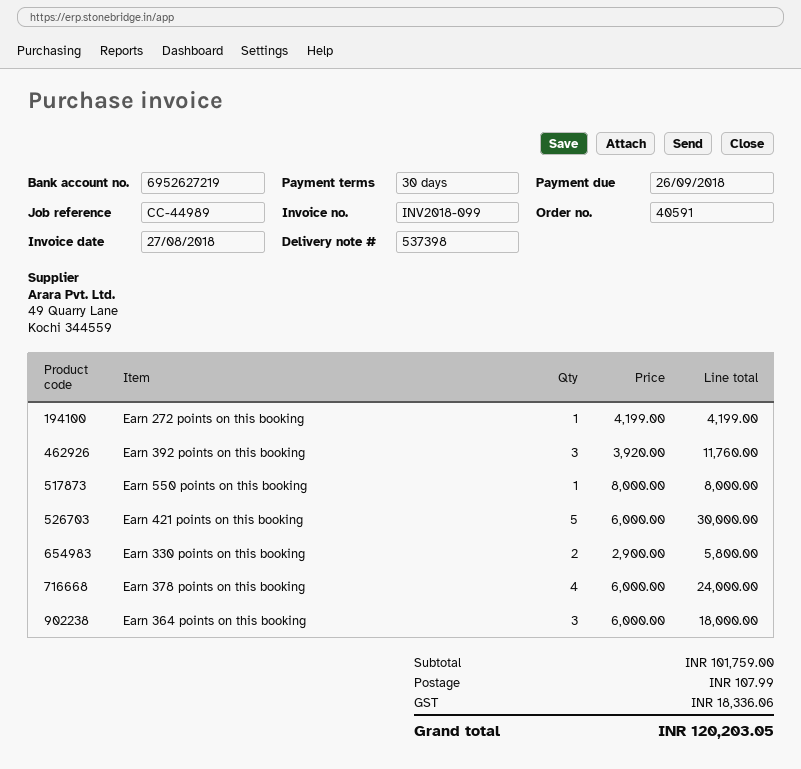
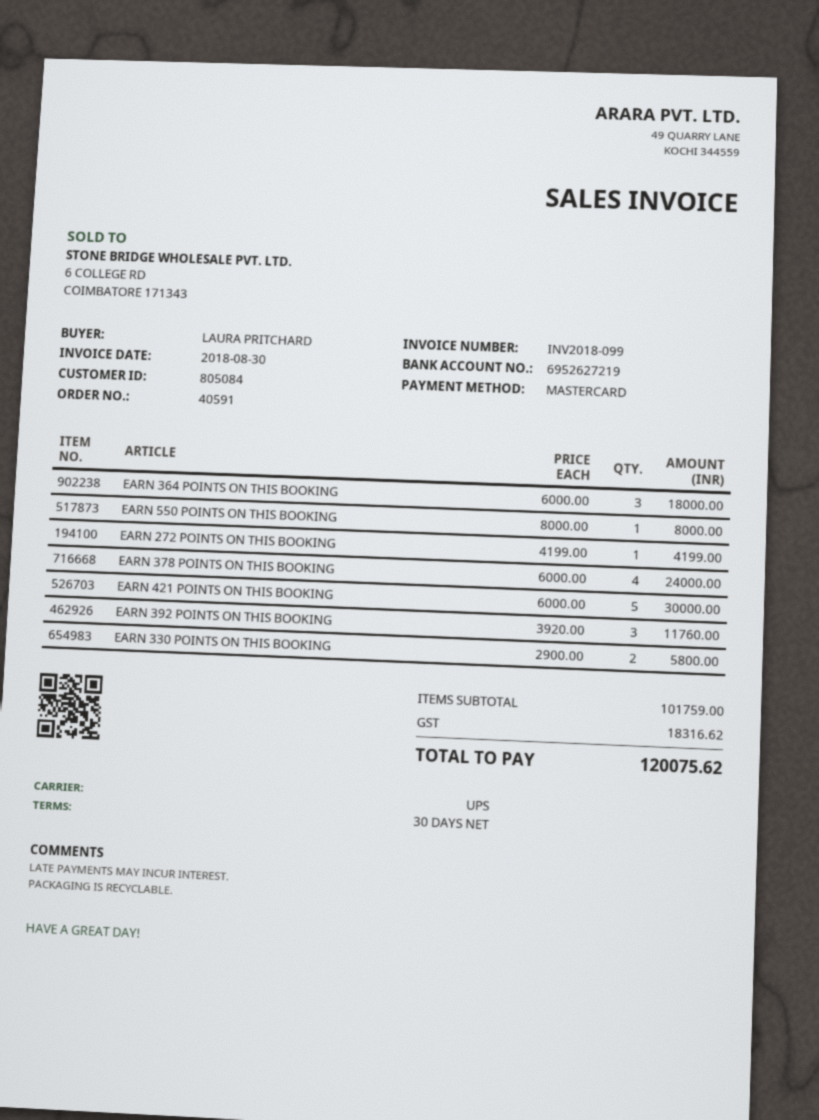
invoice date: 2018-08-27 -> 2018-08-30
shipping: 107.99 -> none
tax: 18336.06 -> 18316.62
total: 120203.05 -> 120075.62

